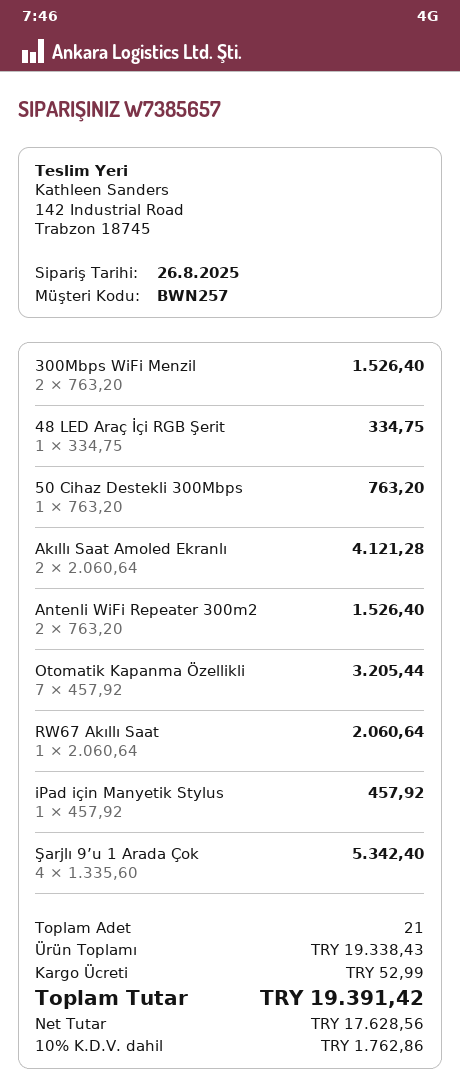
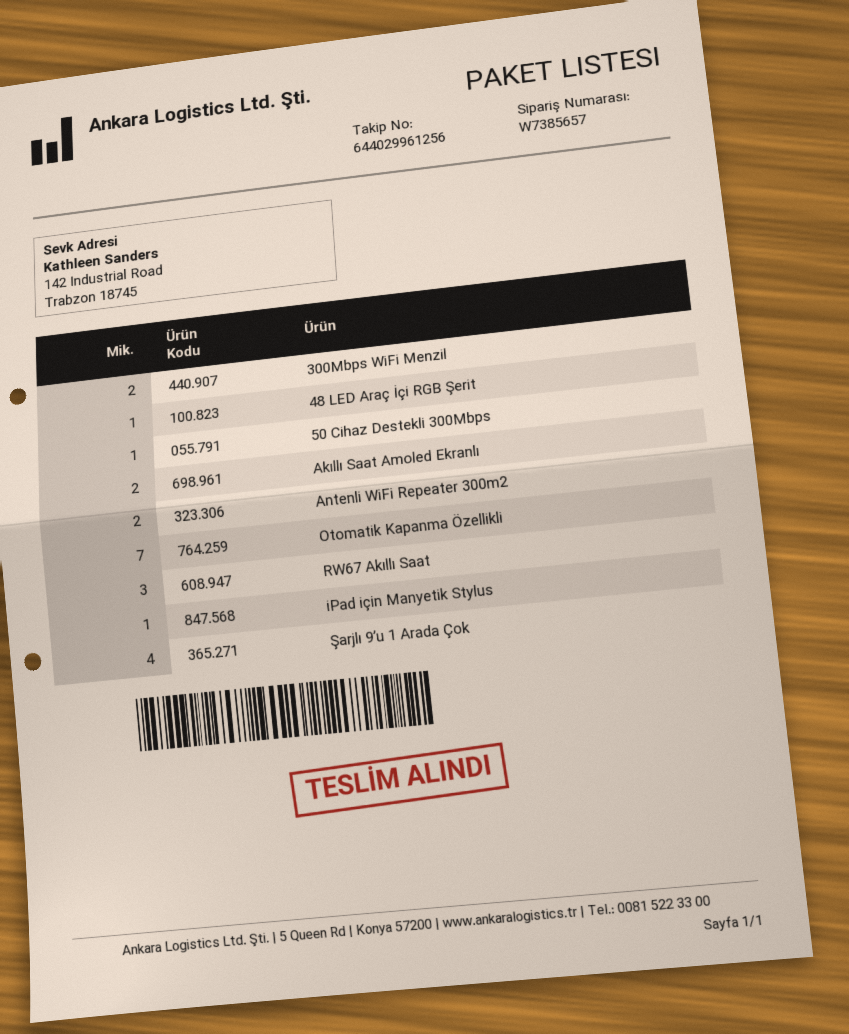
RW67 Akıllı Saat: 1 -> 3

